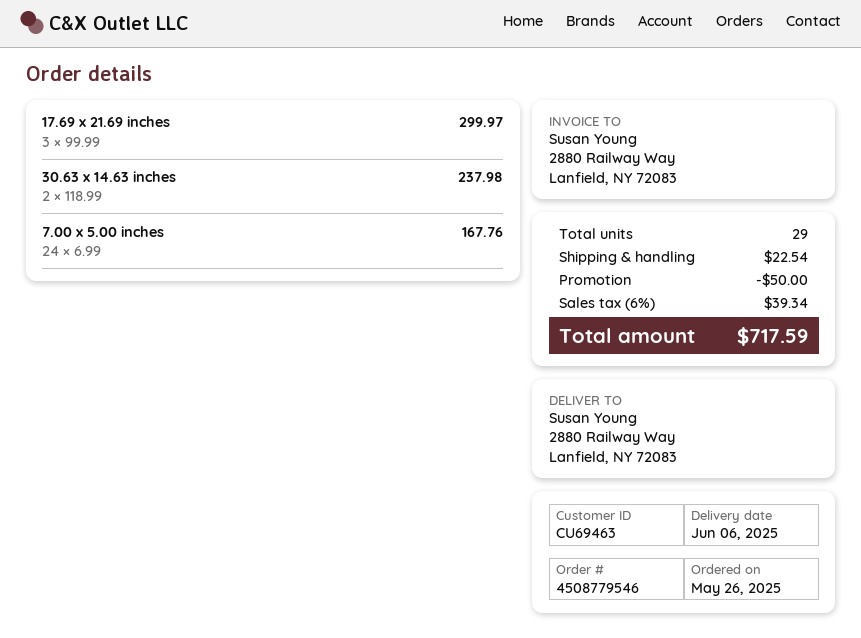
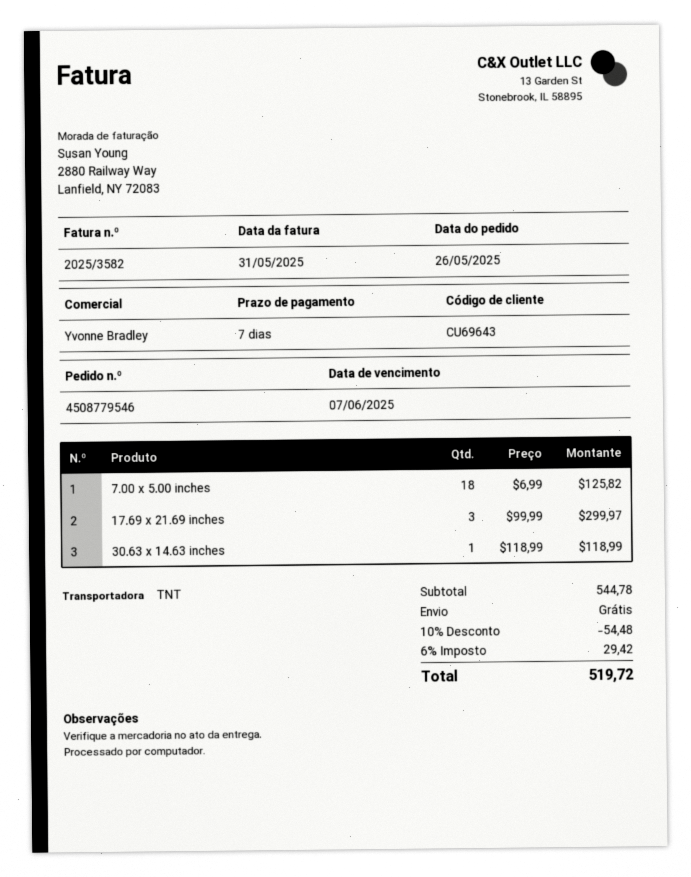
customer number: CU69463 -> CU69643
30.63 x 14.63 inches: 2 x 118.99 = 237.98 -> 1 x 118.99 = 118.99
7.00 x 5.00 inches: 24 x 6.99 = 167.76 -> 18 x 6.99 = 125.82
discount: 50.00 -> 54.48
shipping: 22.54 -> 0.00
tax: 6% = 39.34 -> 6% = 29.42
total: 717.59 -> 519.72

